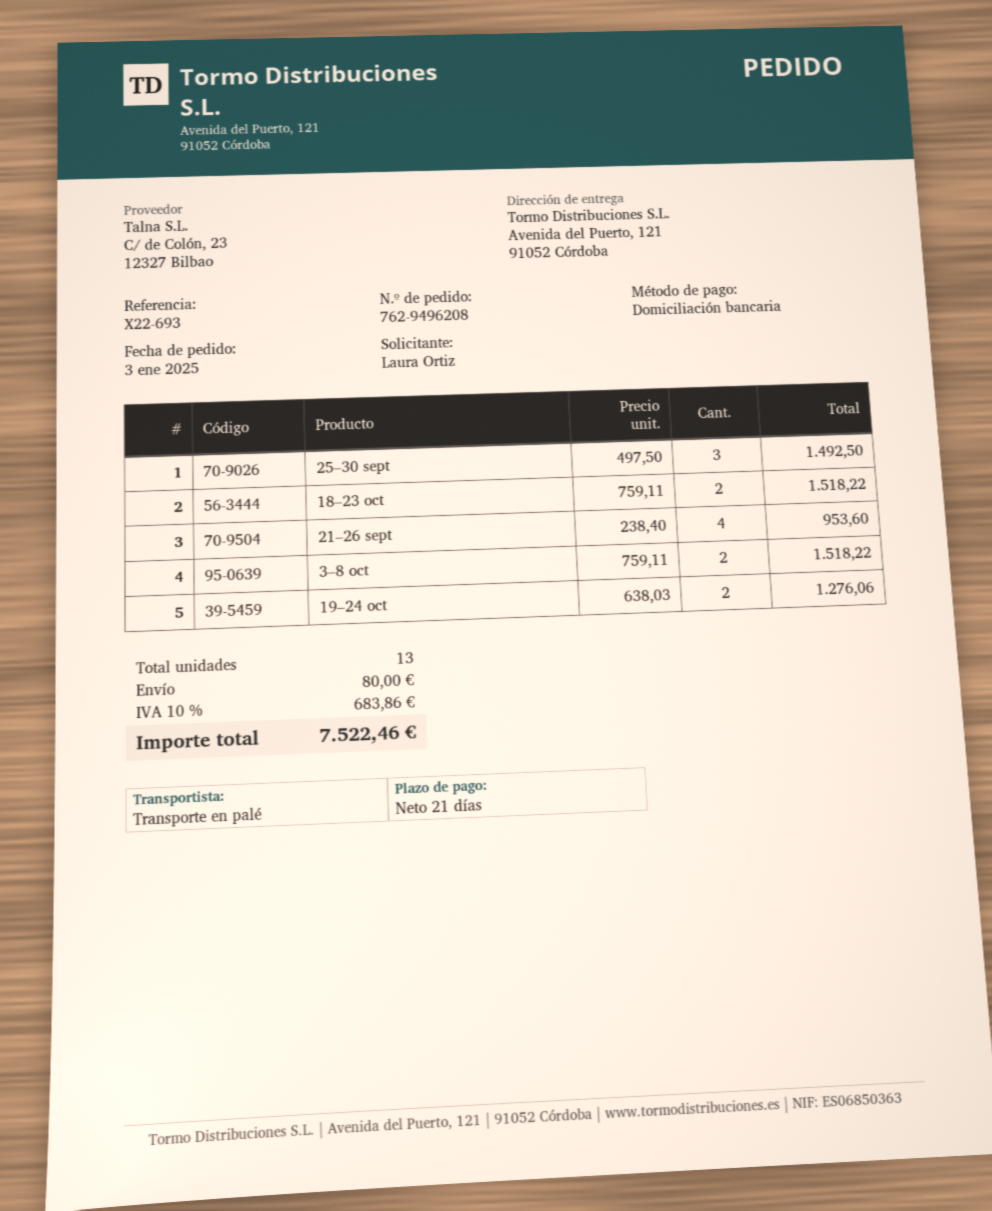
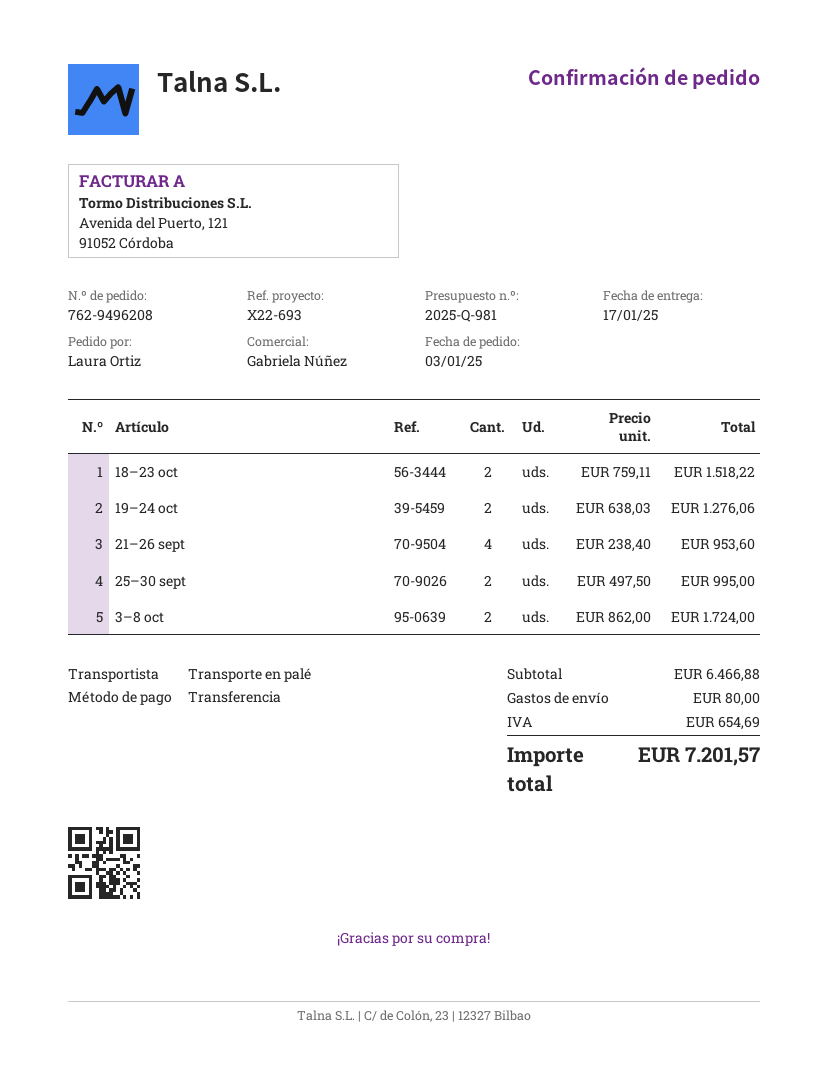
payment method: direct debit -> bank transfer
25–30 sept: 3 x 497.50 = 1492.50 -> 2 x 497.50 = 995.00
3–8 oct: 2 x 759.11 = 1518.22 -> 2 x 862.00 = 1724.00
tax: 683.86 -> 654.69
total: 7522.46 -> 7201.57

